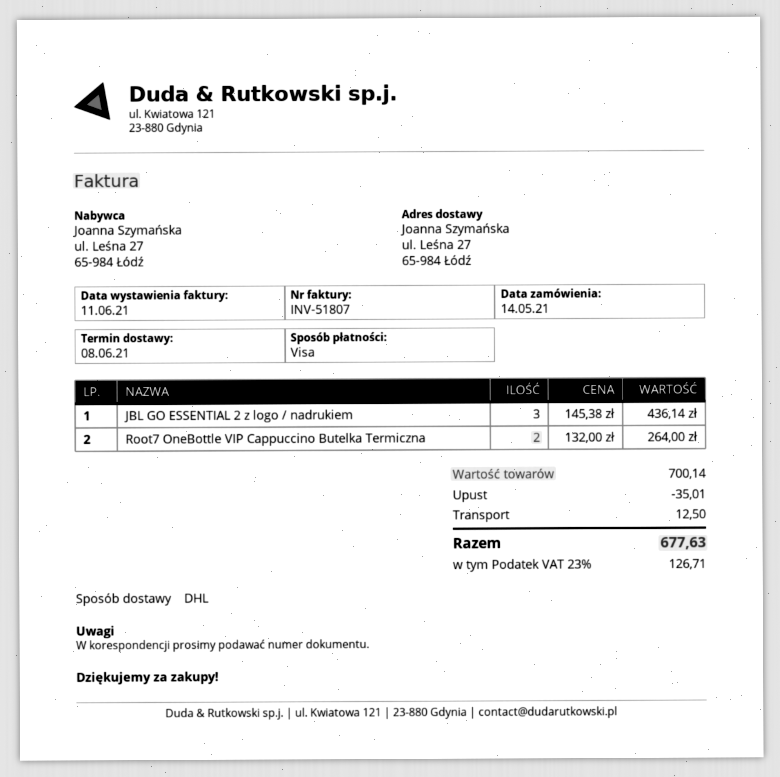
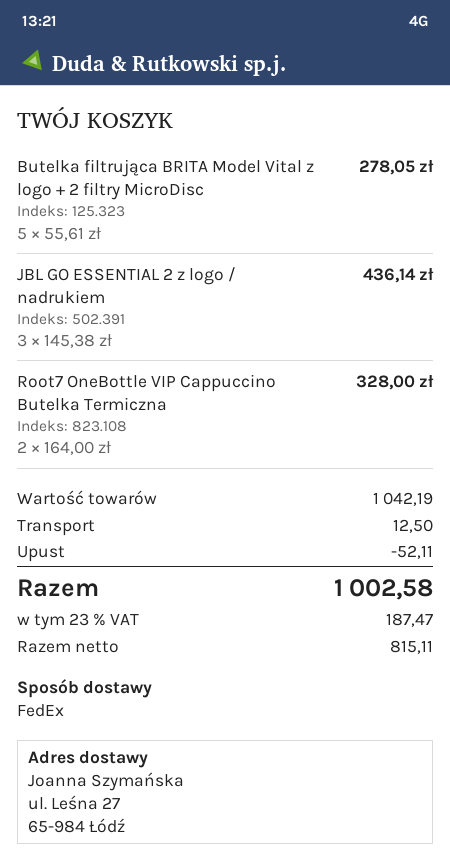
shipping method: DHL -> FedEx
Root7 OneBottle VIP Cappuccino Butelka Termiczna: 2 x 132.00 = 264.00 -> 2 x 164.00 = 328.00
Butelka filtrująca BRITA Model Vital z logo + 2 filtry MicroDisc: none -> 5 x 55.61 = 278.05
subtotal: 700.14 -> 1042.19
discount: 35.01 -> 52.11
tax: 23% = 126.71 -> 23% = 187.47
total: 677.63 -> 1002.58

